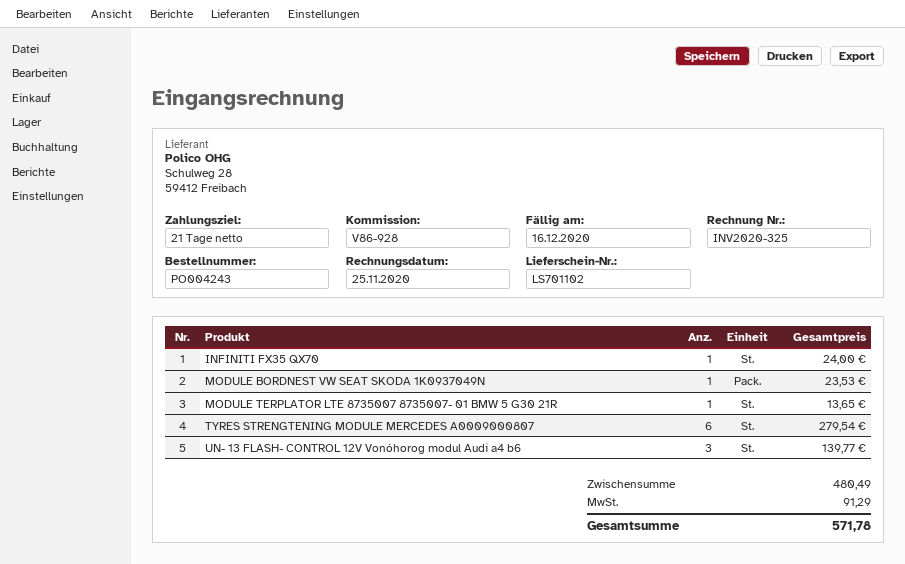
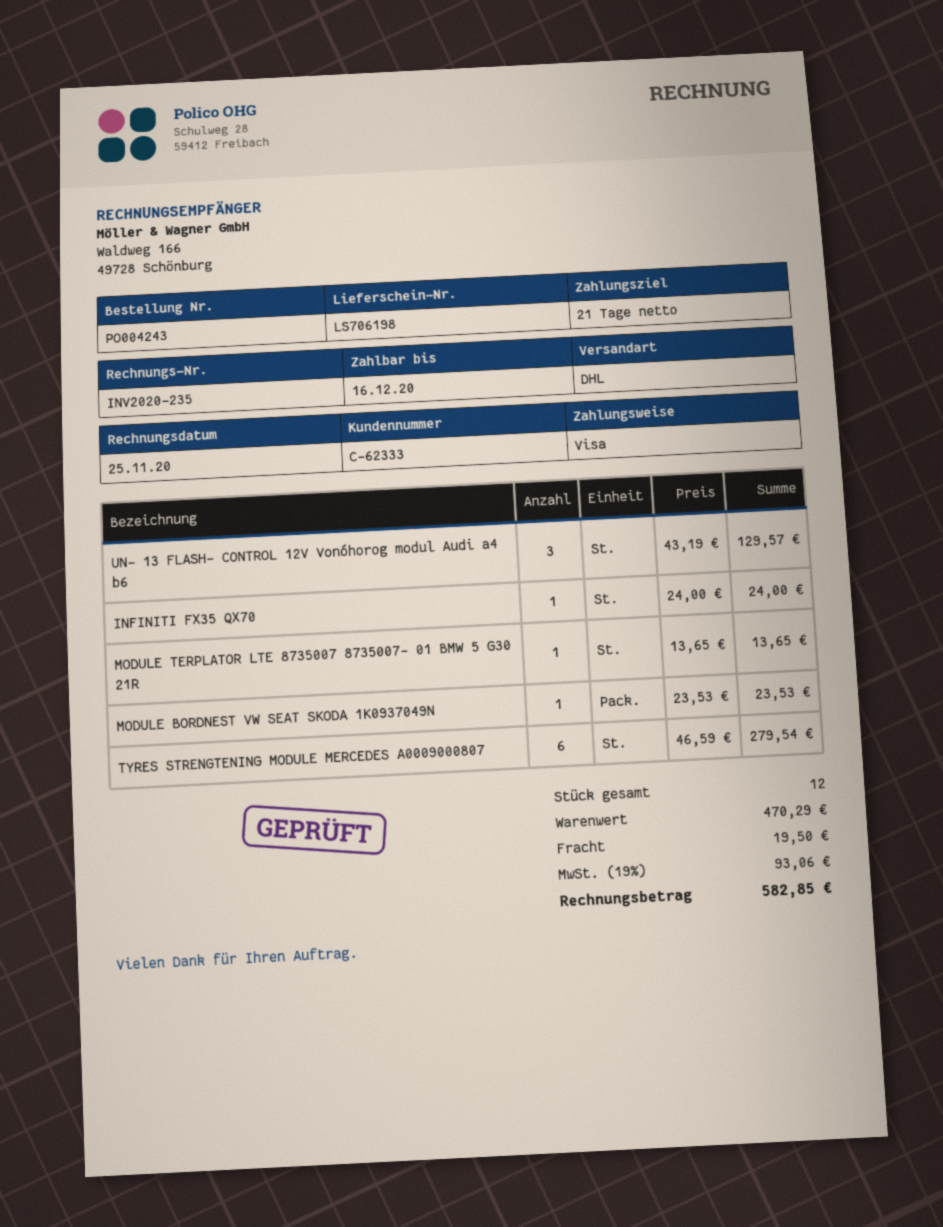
delivery note number: LS701102 -> LS706198
invoice number: INV2020-325 -> INV2020-235
UN- 13 FLASH- CONTROL 12V Vonóhorog modul Audi a4 b6: 3 for 139.77 -> 3 for 129.57
subtotal: 480.49 -> 470.29
shipping: none -> 19.50
tax: 91.29 -> 93.06
total: 571.78 -> 582.85

